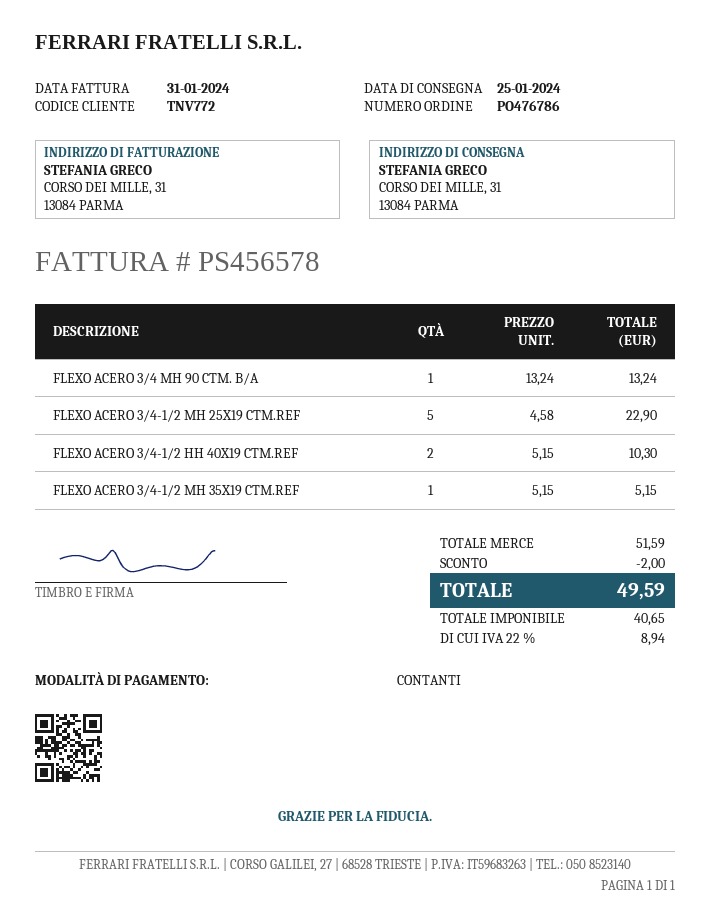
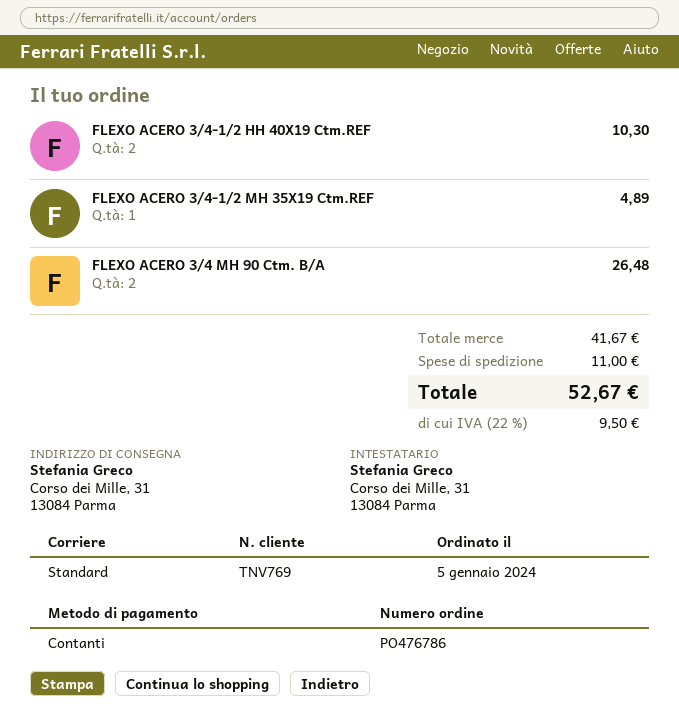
customer number: TNV772 -> TNV769
FLEXO ACERO 3/4 MH 90 CTM. B/A: 1 for 13.24 -> 2 for 26.48
FLEXO ACERO 3/4-1/2 MH 25X19 CTM.REF: 5 for 22.90 -> none
FLEXO ACERO 3/4-1/2 MH 35X19 CTM.REF: 1 for 5.15 -> 1 for 4.89
subtotal: 51.59 -> 41.67
discount: 2.00 -> none
shipping: none -> 11.00
tax: 22% = 8.94 -> 22% = 9.50
total: 49.59 -> 52.67

